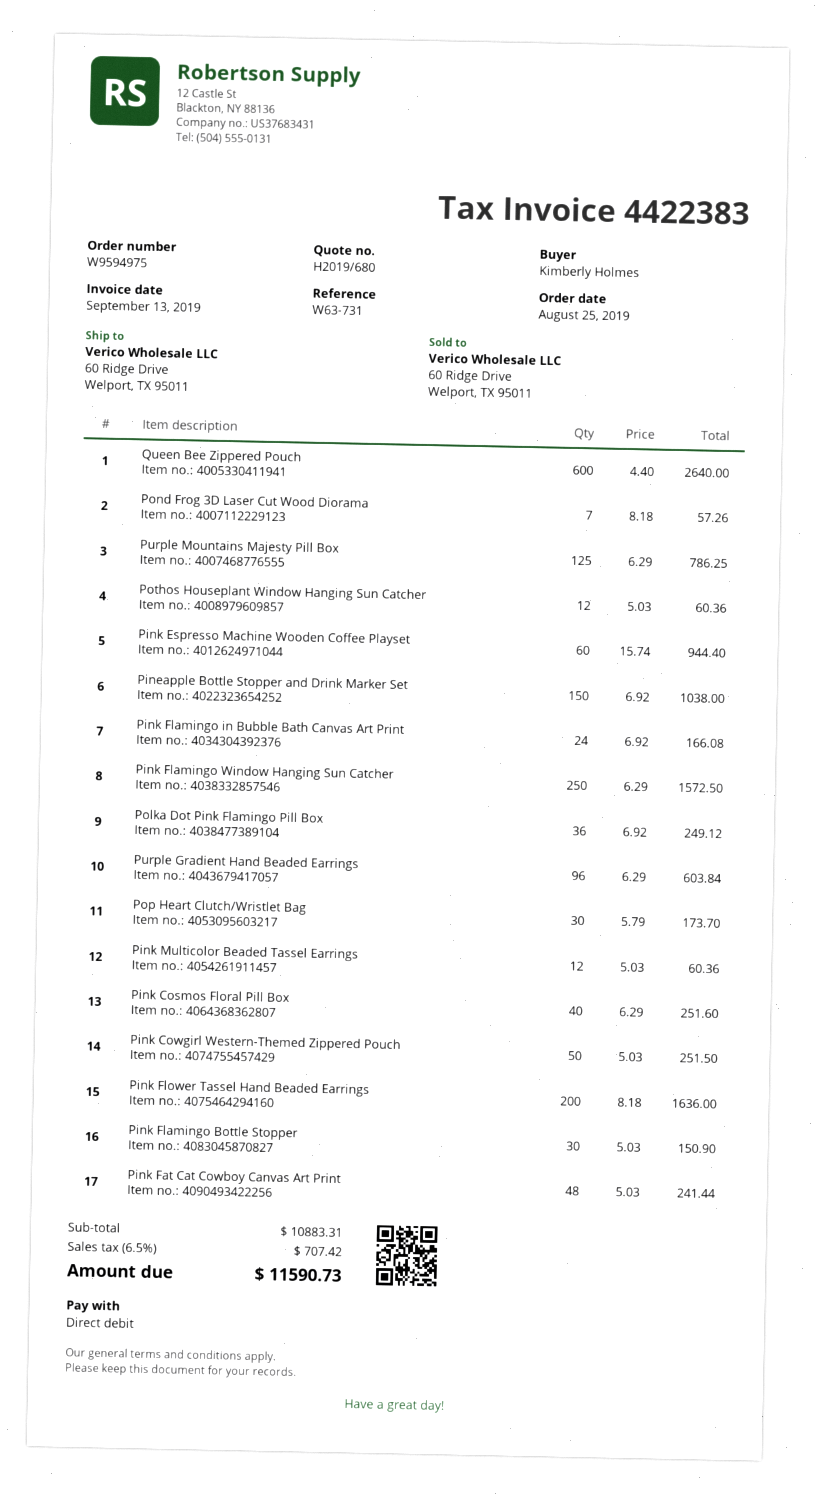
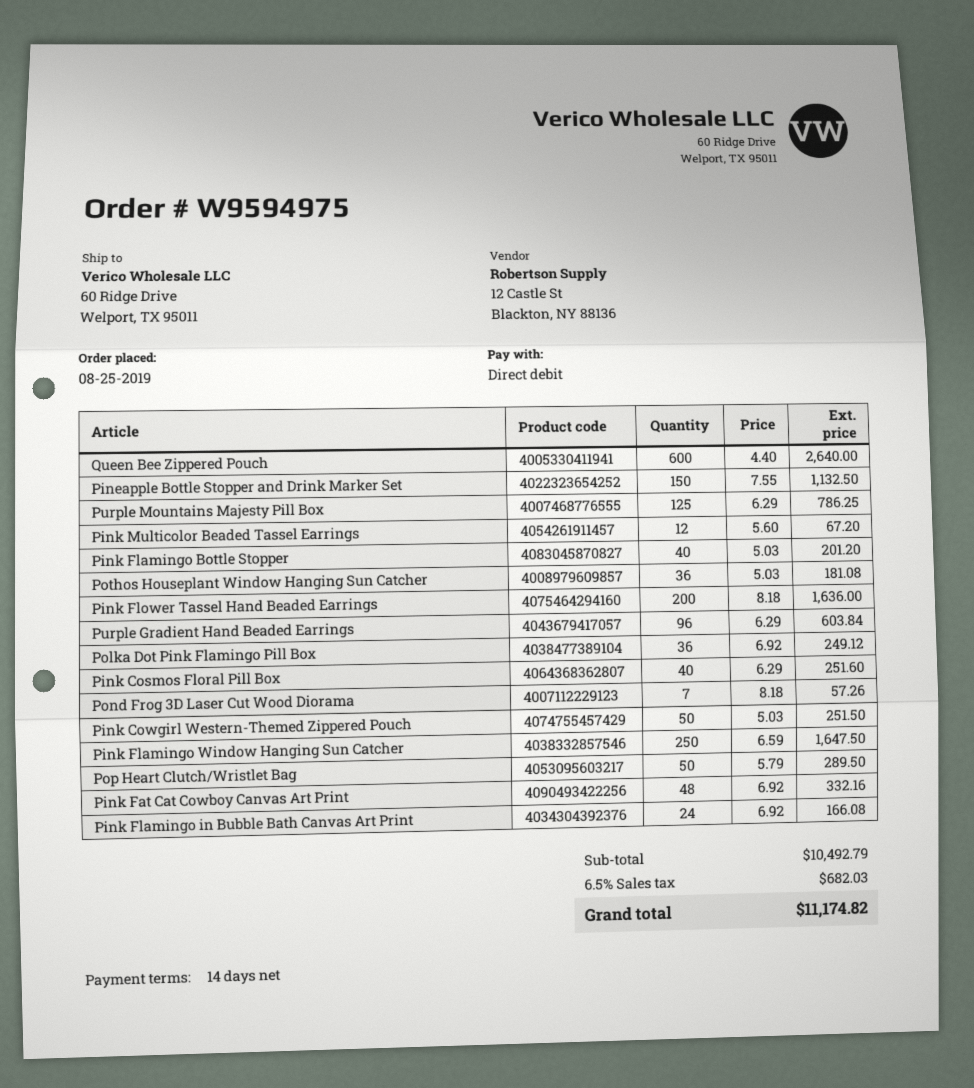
Pothos Houseplant Window Hanging Sun Catcher: 12 x 5.03 = 60.36 -> 36 x 5.03 = 181.08
Pink Espresso Machine Wooden Coffee Playset: 60 x 15.74 = 944.40 -> none
Pineapple Bottle Stopper and Drink Marker Set: 150 x 6.92 = 1038.00 -> 150 x 7.55 = 1132.50
Pink Flamingo Window Hanging Sun Catcher: 250 x 6.29 = 1572.50 -> 250 x 6.59 = 1647.50
Pop Heart Clutch/Wristlet Bag: 30 x 5.79 = 173.70 -> 50 x 5.79 = 289.50
Pink Multicolor Beaded Tassel Earrings: 12 x 5.03 = 60.36 -> 12 x 5.60 = 67.20
Pink Flamingo Bottle Stopper: 30 x 5.03 = 150.90 -> 40 x 5.03 = 201.20
Pink Fat Cat Cowboy Canvas Art Print: 48 x 5.03 = 241.44 -> 48 x 6.92 = 332.16
subtotal: 10883.31 -> 10492.79
tax: 6.5% = 707.42 -> 6.5% = 682.03
total: 11590.73 -> 11174.82

